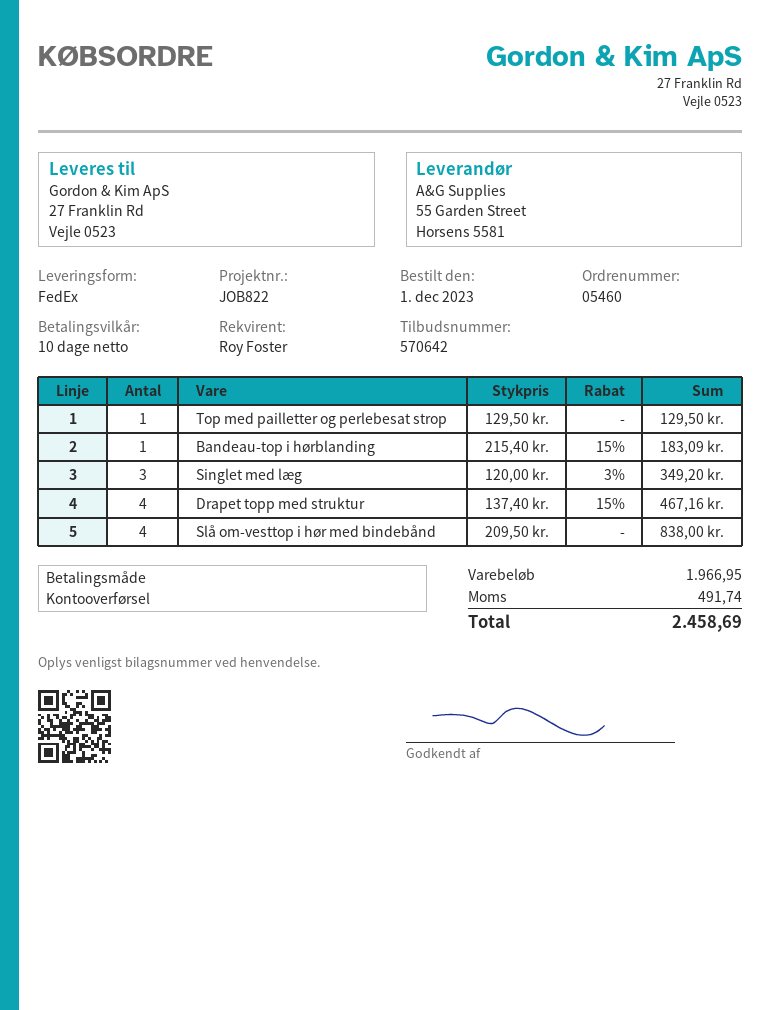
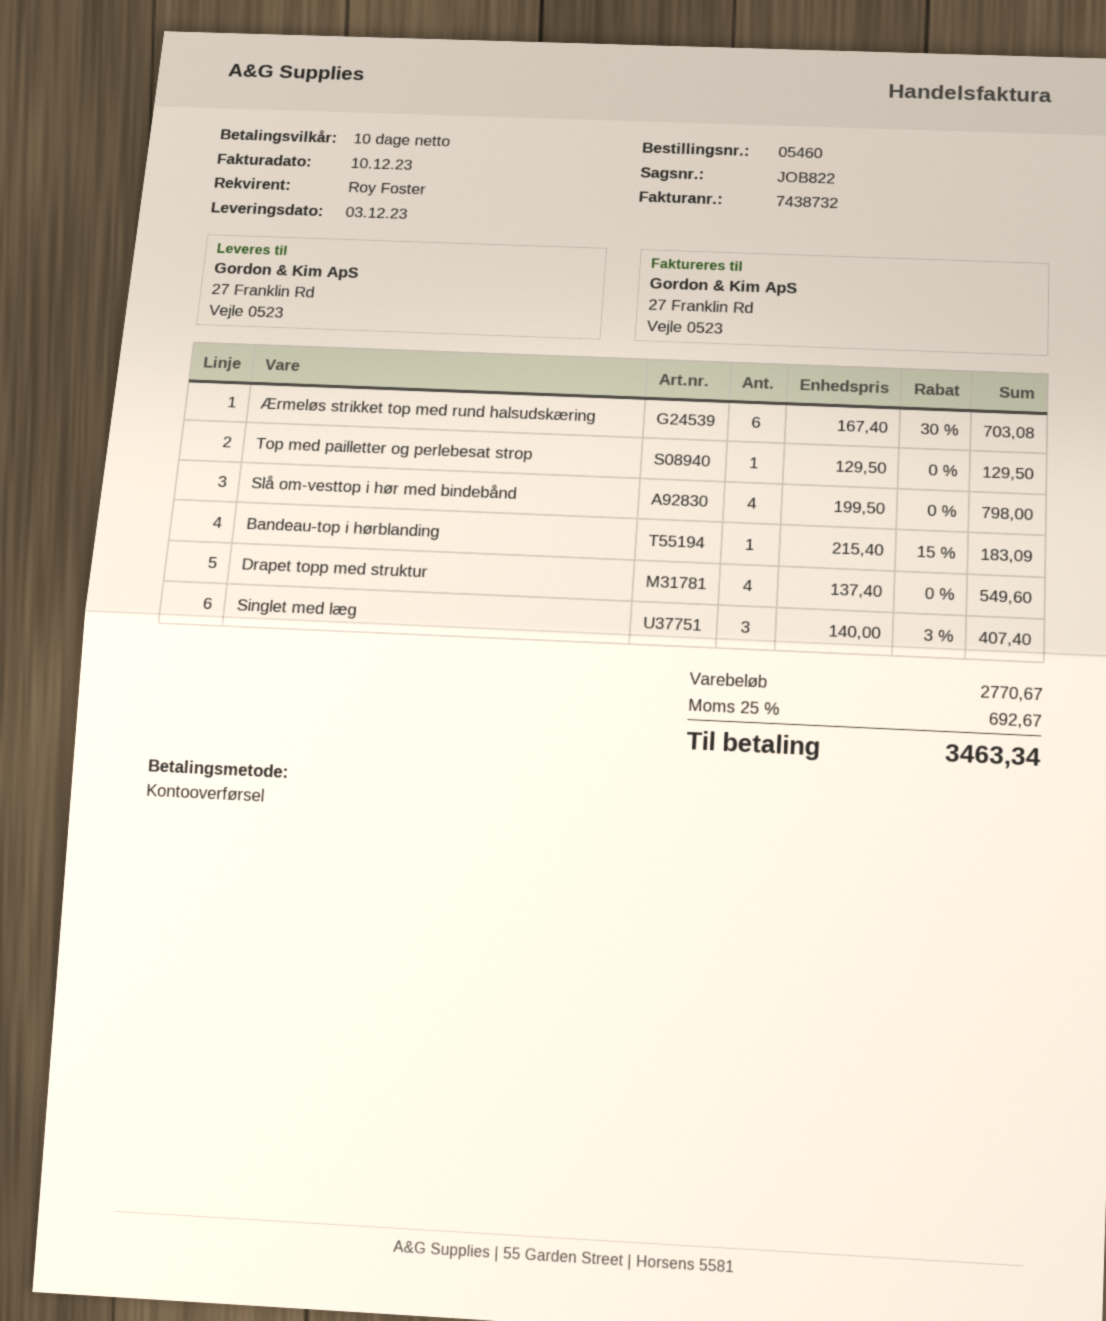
Singlet med læg: 3 x 120.00 - 3% = 349.20 -> 3 x 140.00 - 3% = 407.40
Drapet topp med struktur: 4 x 137.40 - 15% = 467.16 -> 4 x 137.40 = 549.60
Slå om-vesttop i hør med bindebånd: 4 x 209.50 = 838.00 -> 4 x 199.50 = 798.00
Ærmeløs strikket top med rund halsudskæring: none -> 6 x 167.40 - 30% = 703.08
subtotal: 1966.95 -> 2770.67
tax: 491.74 -> 692.67
total: 2458.69 -> 3463.34

